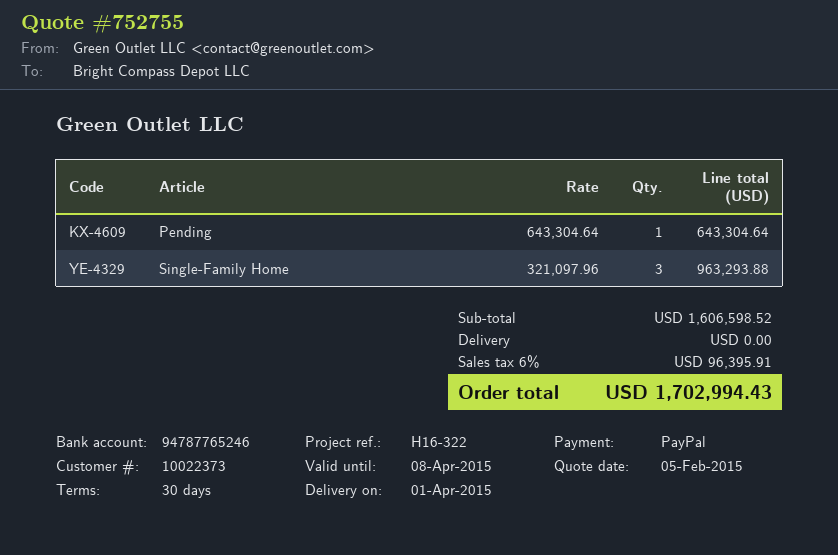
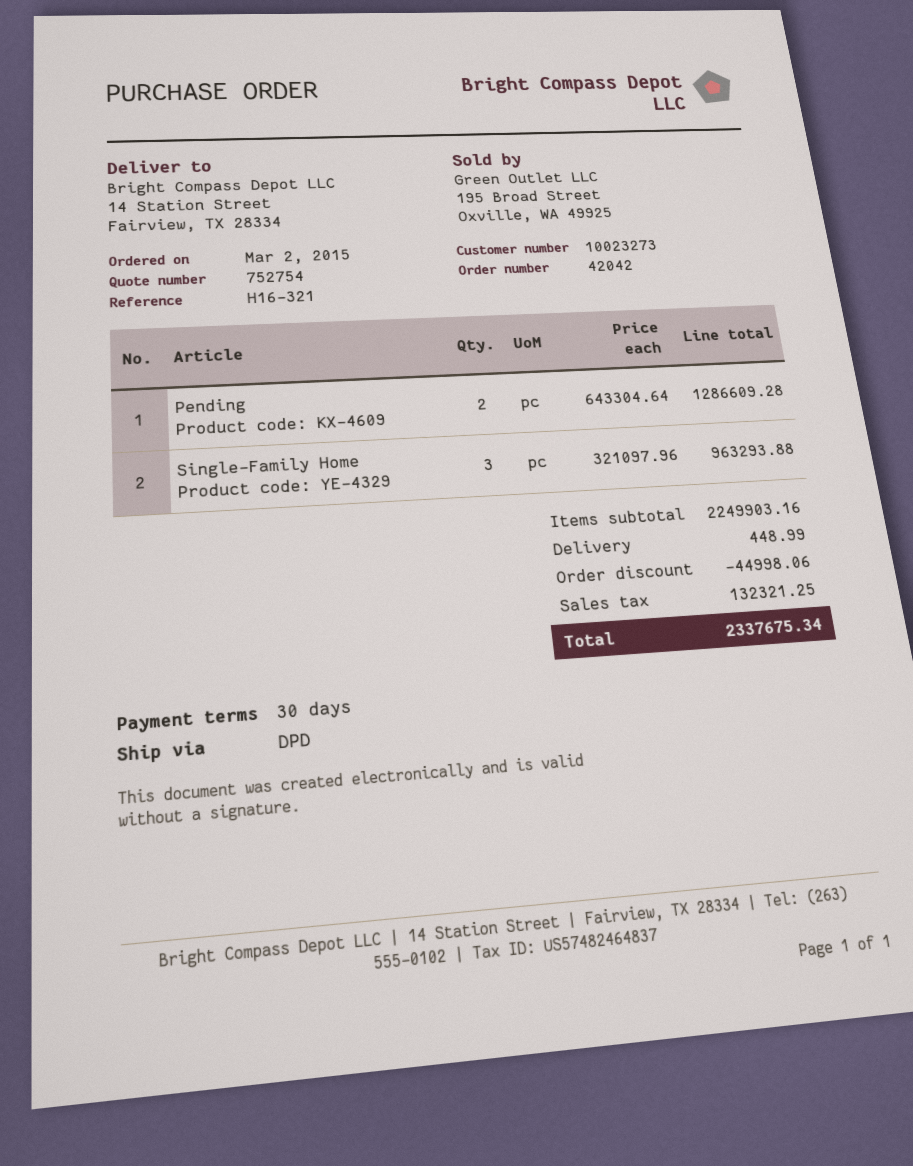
quote number: 752755 -> 752754
customer number: 10022373 -> 10023273
reference: H16-322 -> H16-321
Pending: 1 x 643304.64 = 643304.64 -> 2 x 643304.64 = 1286609.28
subtotal: 1606598.52 -> 2249903.16
discount: none -> 44998.06
shipping: 0.00 -> 448.99
tax: 96395.91 -> 132321.25
total: 1702994.43 -> 2337675.34

